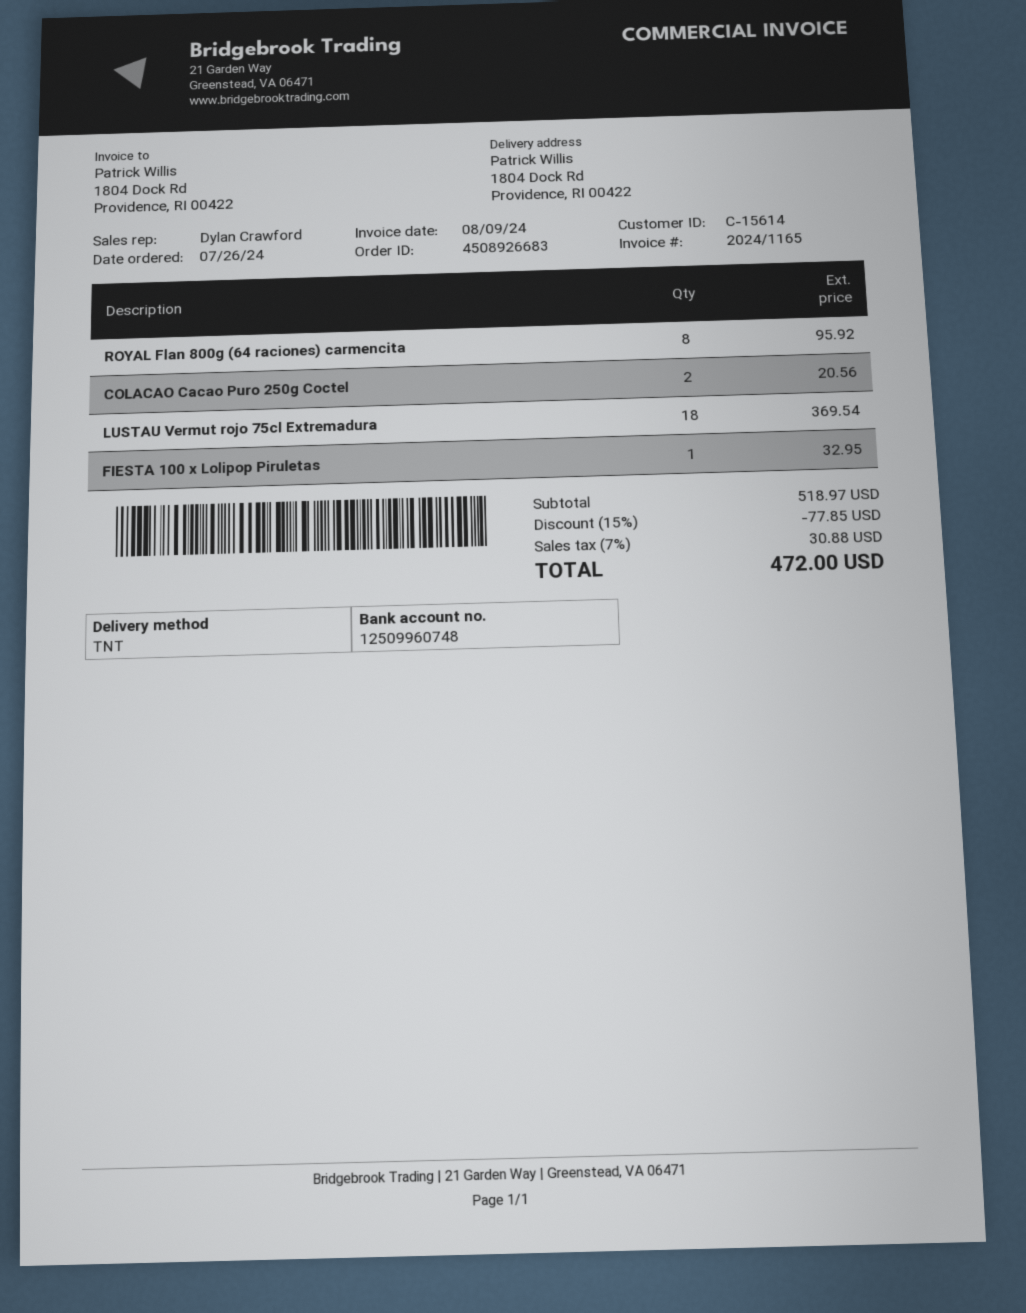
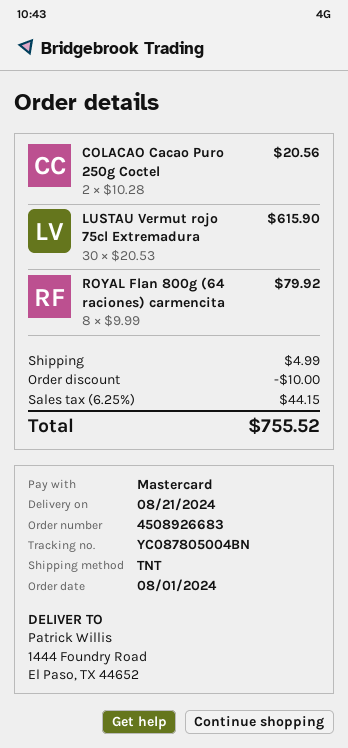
order date: 2024-07-26 -> 2024-08-01
ship to: 1804 Dock Rd, Providence, RI 00422 -> 1444 Foundry Road, El Paso, TX 44652
ROYAL Flan 800g (64 raciones) carmencita: 8 for 95.92 -> 8 for 79.92
LUSTAU Vermut rojo 75cl Extremadura: 18 for 369.54 -> 30 for 615.90
FIESTA 100 x Lolipop Piruletas: 1 for 32.95 -> none
discount: 77.85 -> 10.00
shipping: none -> 4.99
tax: 7% = 30.88 -> 6.25% = 44.15
total: 472.00 -> 755.52

